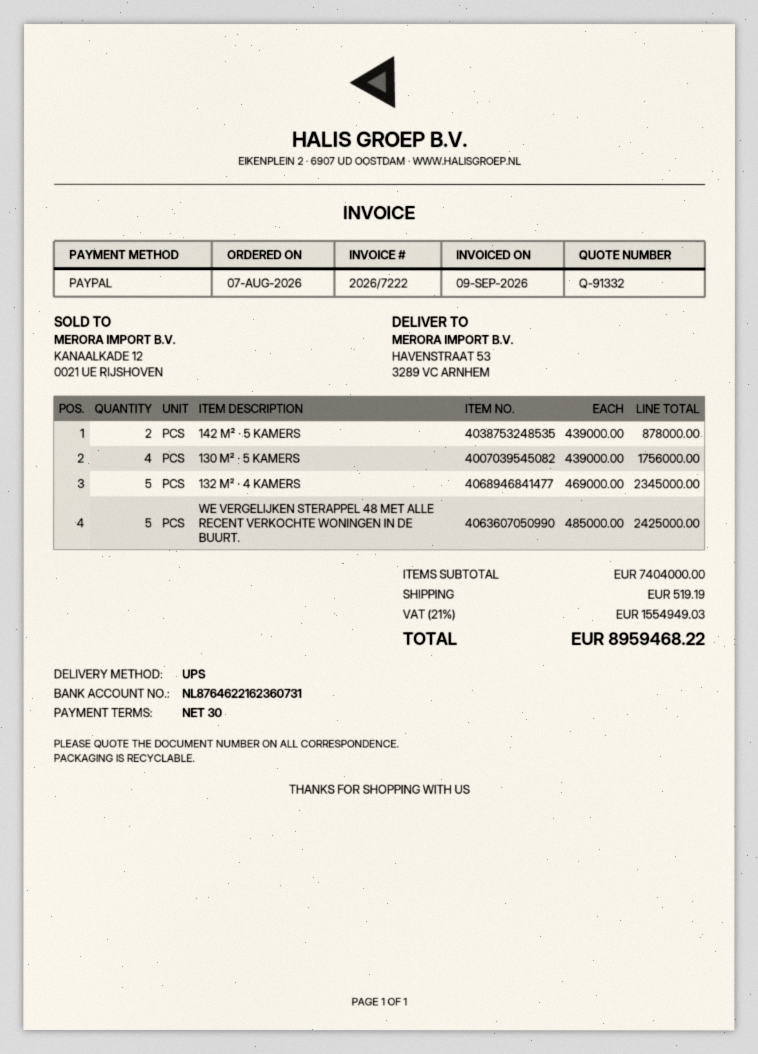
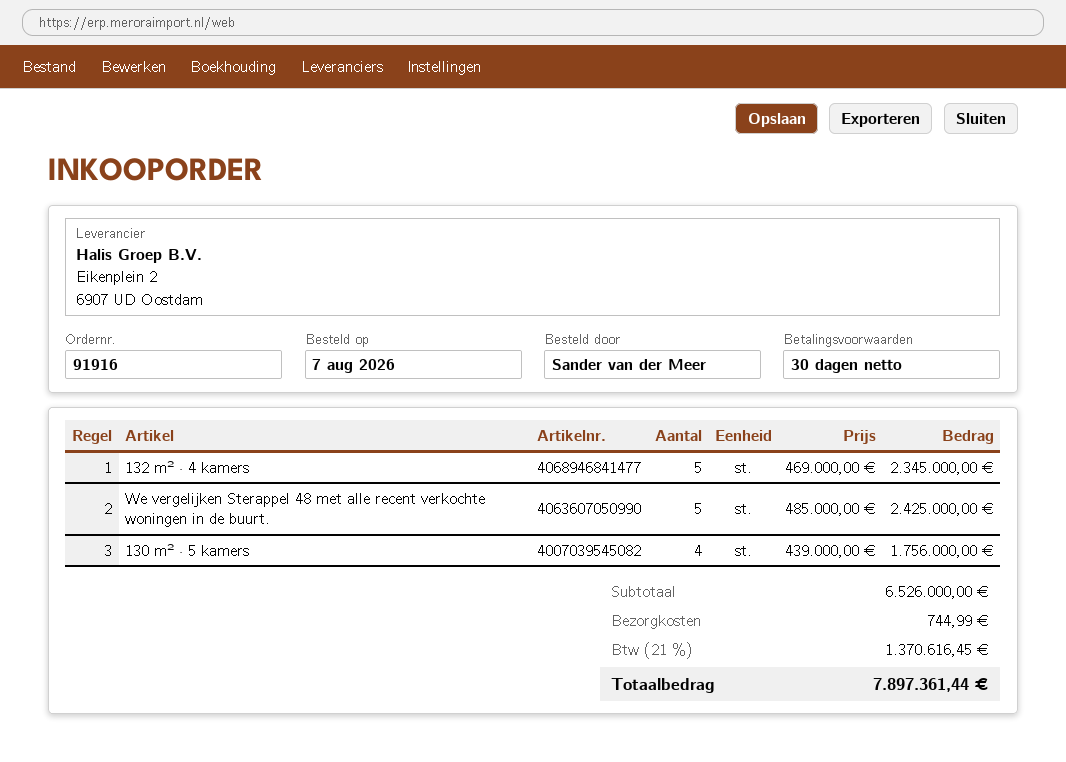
142 M² · 5 KAMERS: 2 x 439000.00 = 878000.00 -> none
subtotal: 7404000.00 -> 6526000.00
shipping: 519.19 -> 744.99
tax: 21% = 1554949.03 -> 21% = 1370616.45
total: 8959468.22 -> 7897361.44

